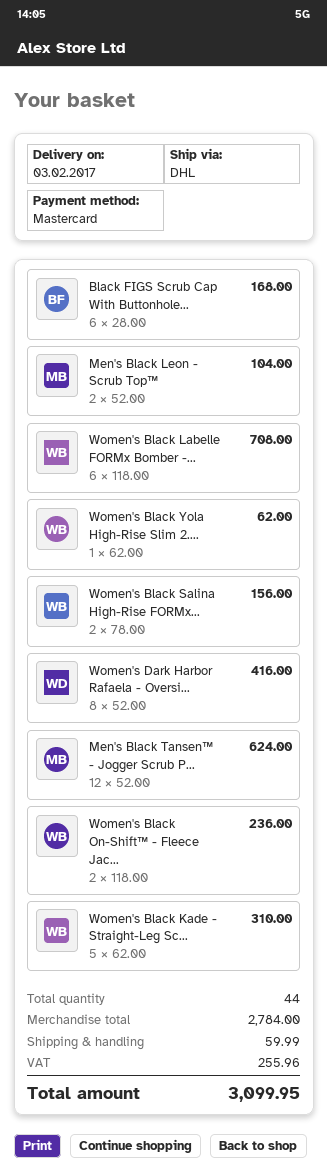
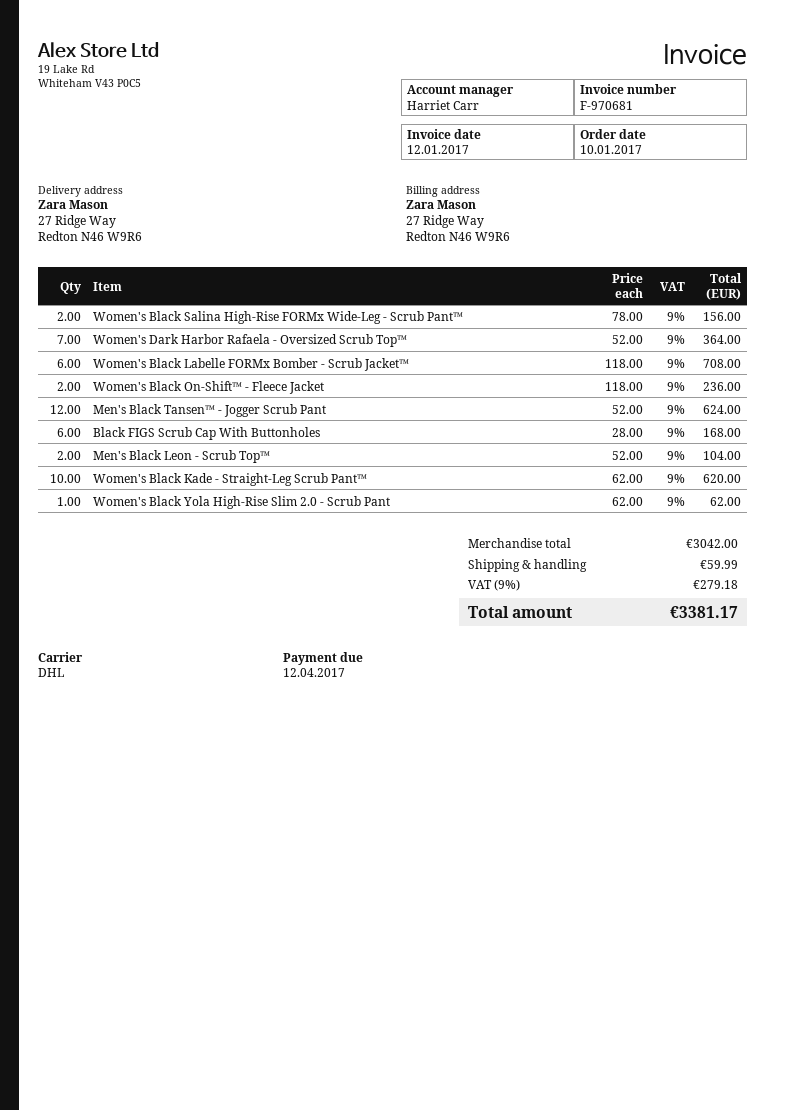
Women's Dark Harbor Rafaela - Oversi...: 8 x 52.00 = 416.00 -> 7 x 52.00 = 364.00
Women's Black Kade - Straight-Leg Sc...: 5 x 62.00 = 310.00 -> 10 x 62.00 = 620.00
subtotal: 2784.00 -> 3042.00
tax: 255.96 -> 279.18
total: 3099.95 -> 3381.17

